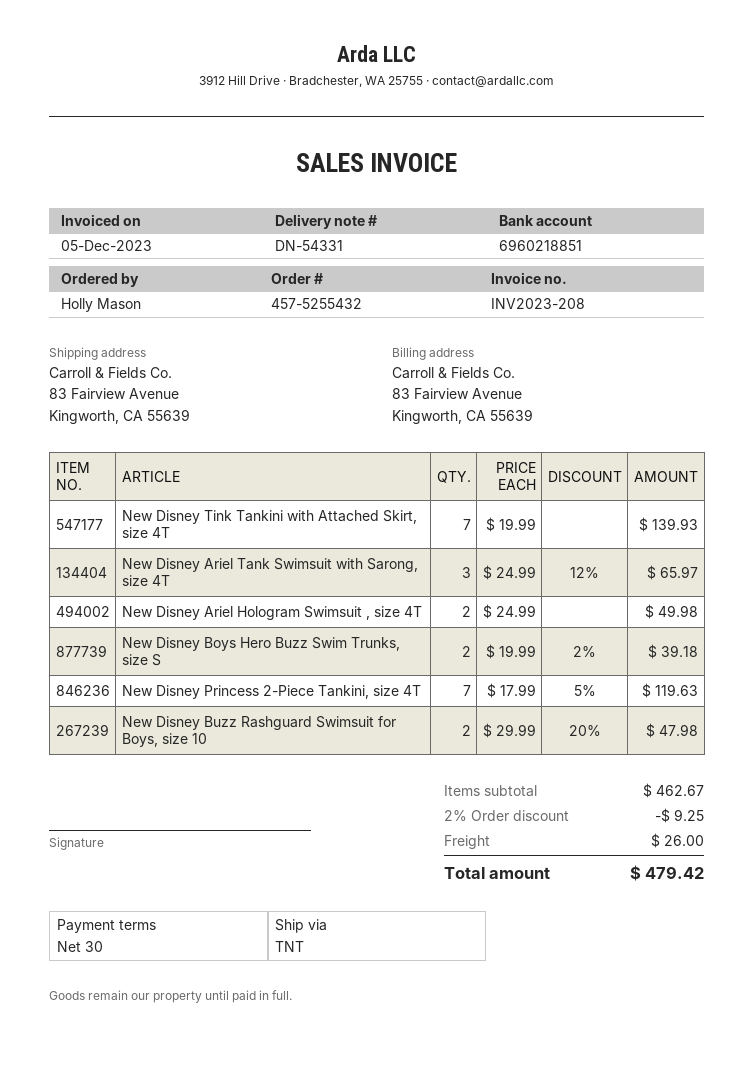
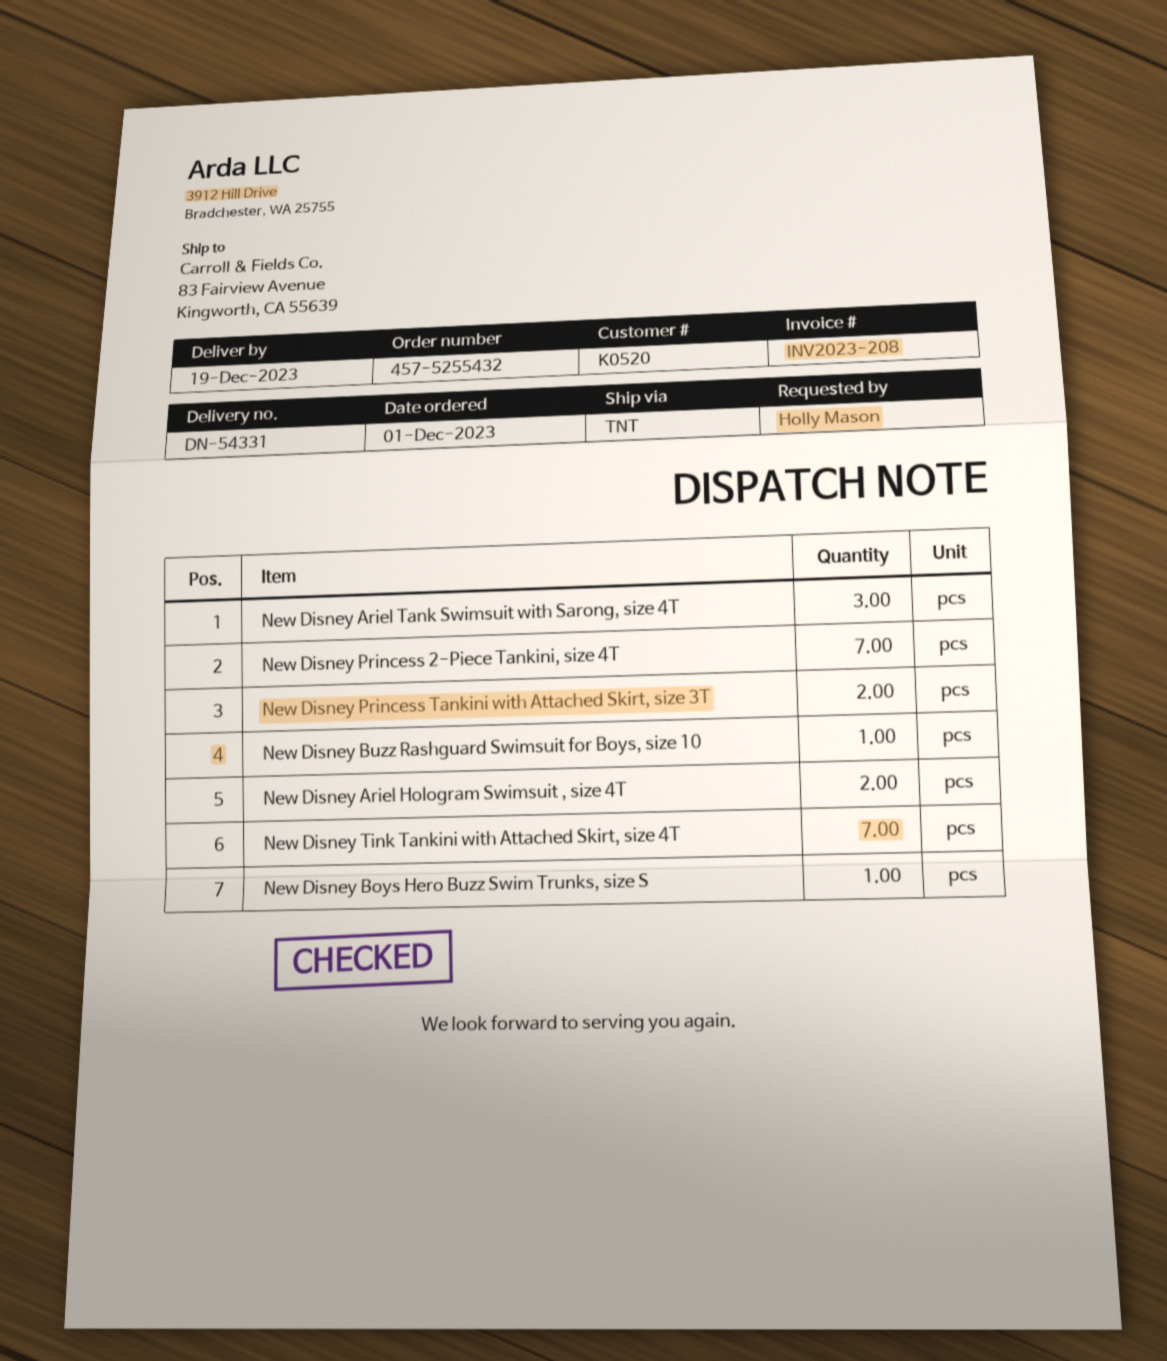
New Disney Boys Hero Buzz Swim Trunks, size S: 2 -> 1
New Disney Buzz Rashguard Swimsuit for Boys, size 10: 2 -> 1
New Disney Princess Tankini with Attached Skirt, size 3T: none -> 2

